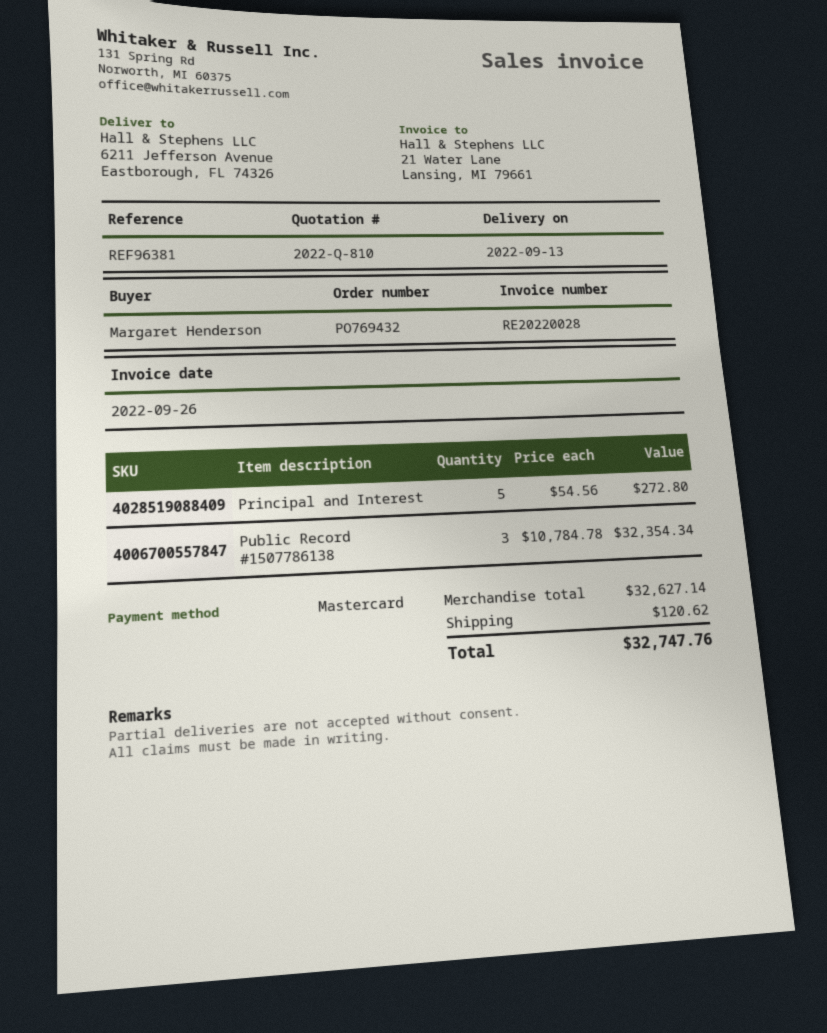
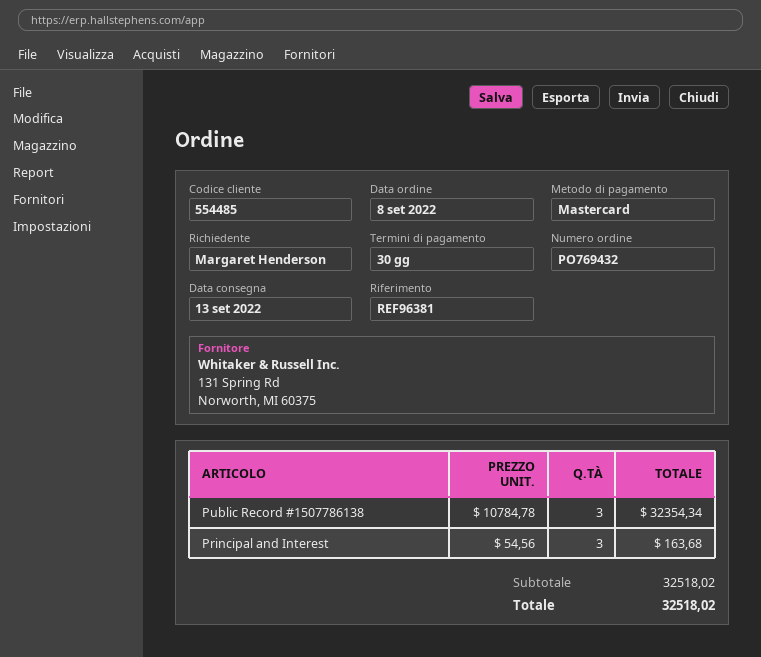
Principal and Interest: 5 x 54.56 = 272.80 -> 3 x 54.56 = 163.68
subtotal: 32627.14 -> 32518.02
shipping: 120.62 -> none
total: 32747.76 -> 32518.02

